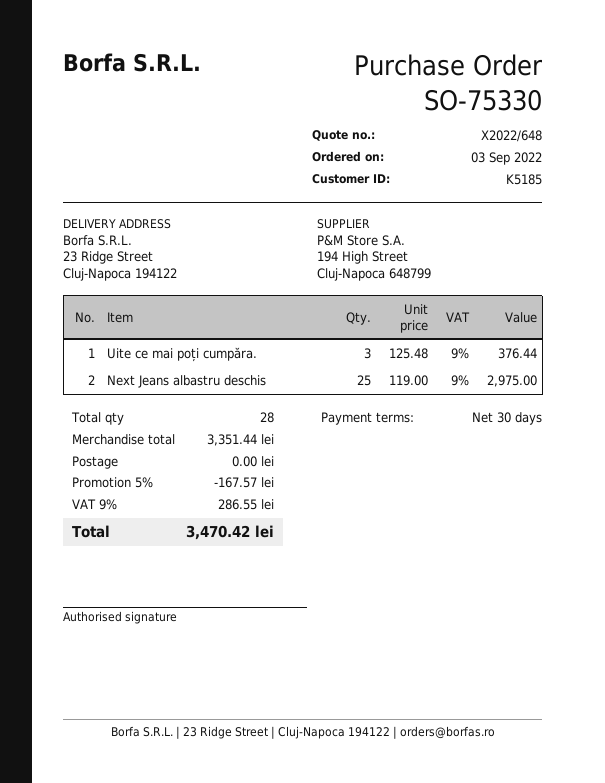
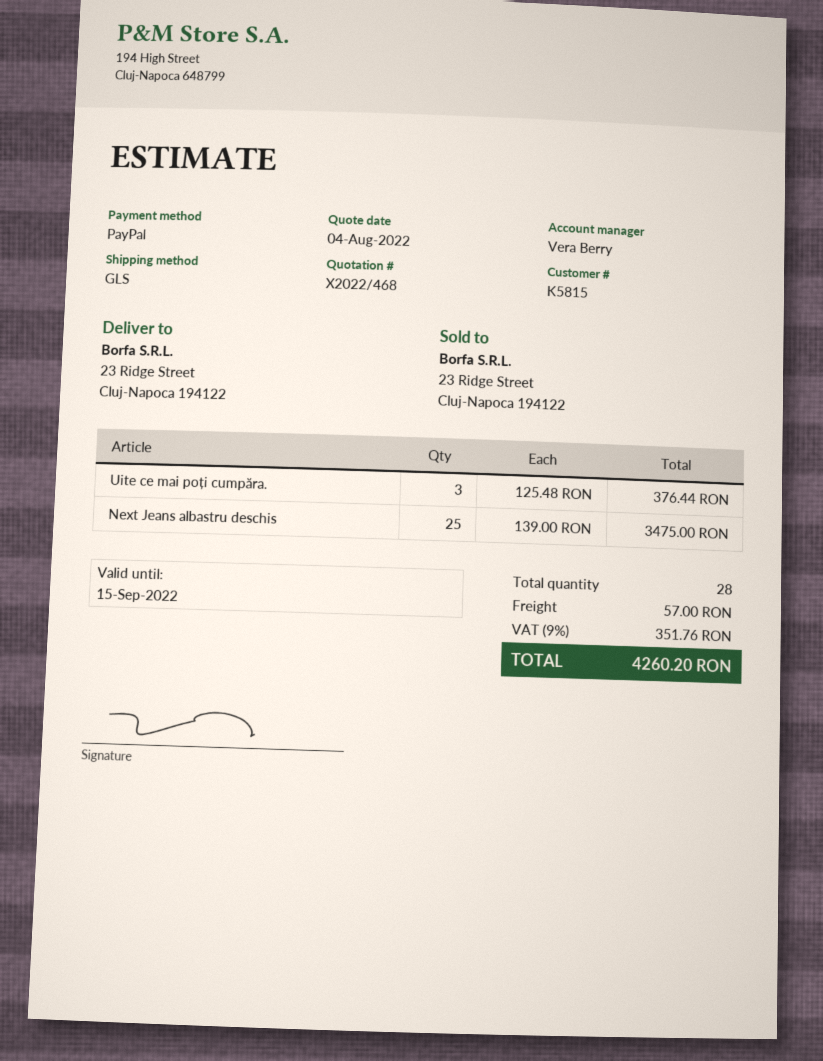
quote number: X2022/648 -> X2022/468
customer number: K5185 -> K5815
Next Jeans albastru deschis: 25 x 119.00 = 2975.00 -> 25 x 139.00 = 3475.00
discount: 5% = 167.57 -> none
shipping: 0.00 -> 57.00
tax: 9% = 286.55 -> 9% = 351.76
total: 3470.42 -> 4260.20

